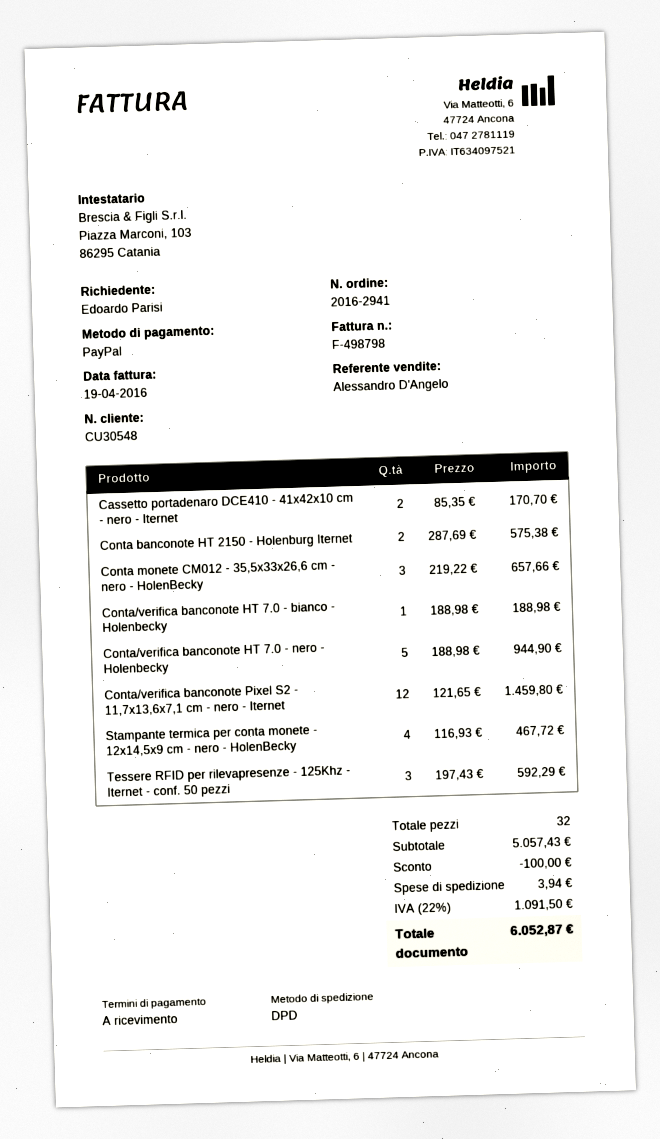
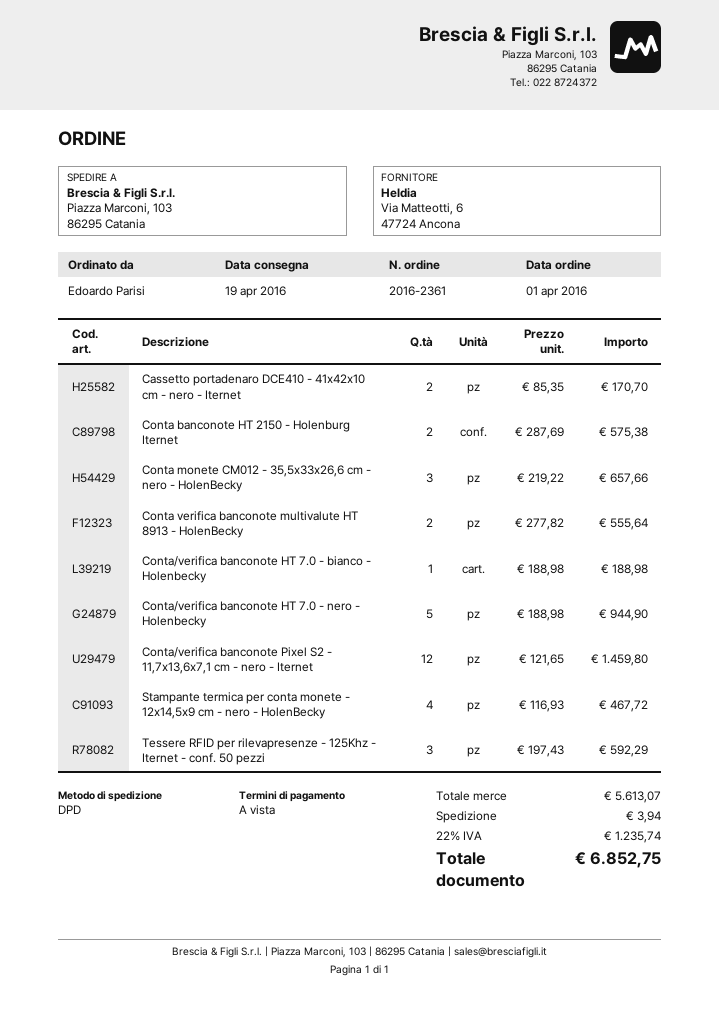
order number: 2016-2941 -> 2016-2361
Conta verifica banconote multivalute HT 8913 - HolenBecky: none -> 2 x 277.82 = 555.64
subtotal: 5057.43 -> 5613.07
discount: 100.00 -> none
tax: 22% = 1091.50 -> 22% = 1235.74
total: 6052.87 -> 6852.75

